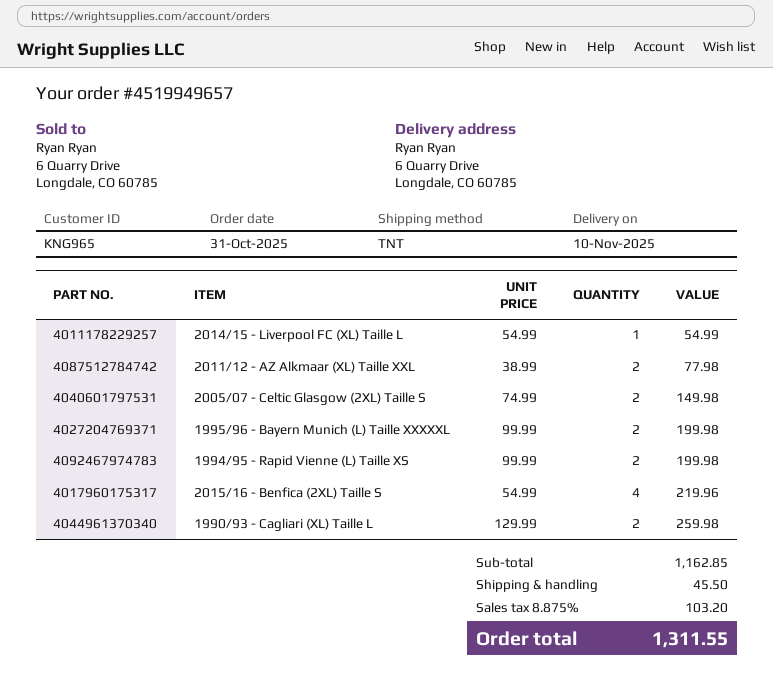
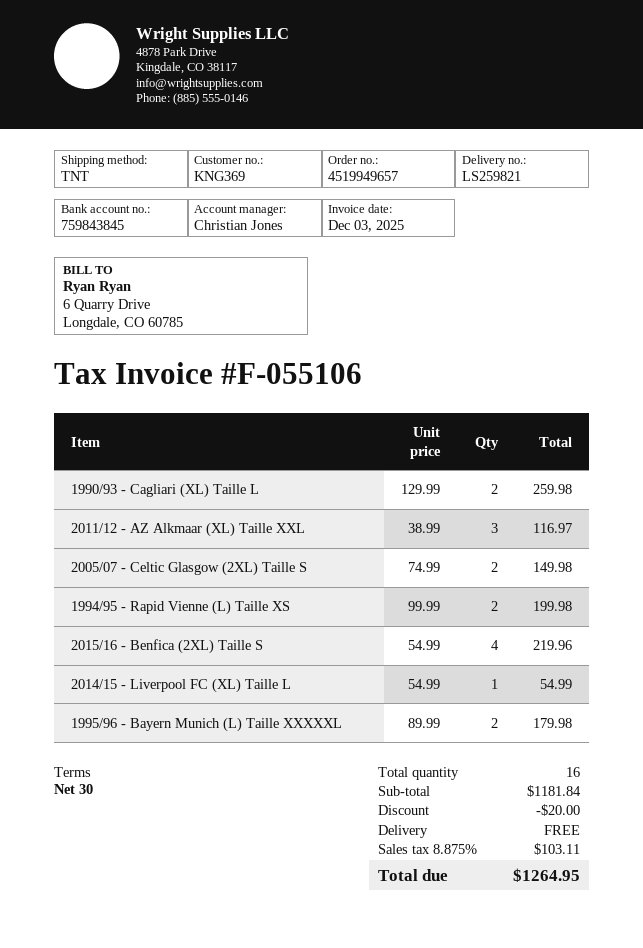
customer number: KNG965 -> KNG369
2011/12 - AZ Alkmaar (XL) Taille XXL: 2 x 38.99 = 77.98 -> 3 x 38.99 = 116.97
1995/96 - Bayern Munich (L) Taille XXXXXL: 2 x 99.99 = 199.98 -> 2 x 89.99 = 179.98
subtotal: 1162.85 -> 1181.84
discount: none -> 20.00
shipping: 45.50 -> 0.00
tax: 8.875% = 103.20 -> 8.875% = 103.11
total: 1311.55 -> 1264.95

